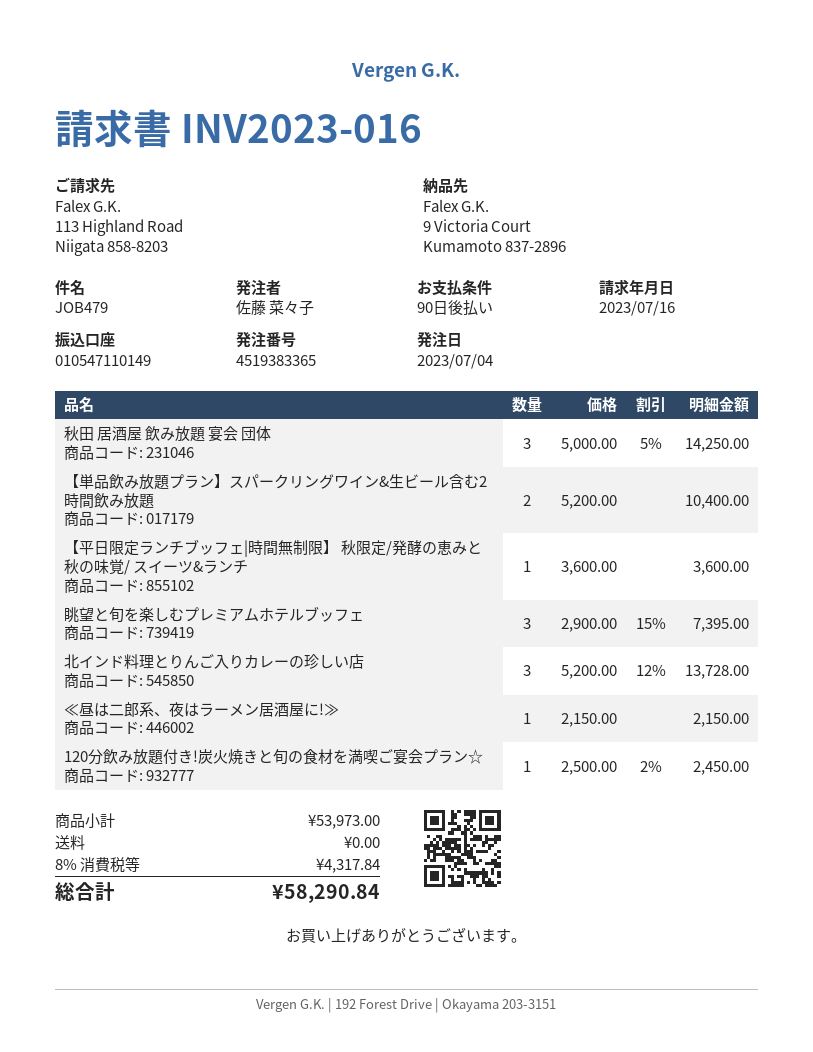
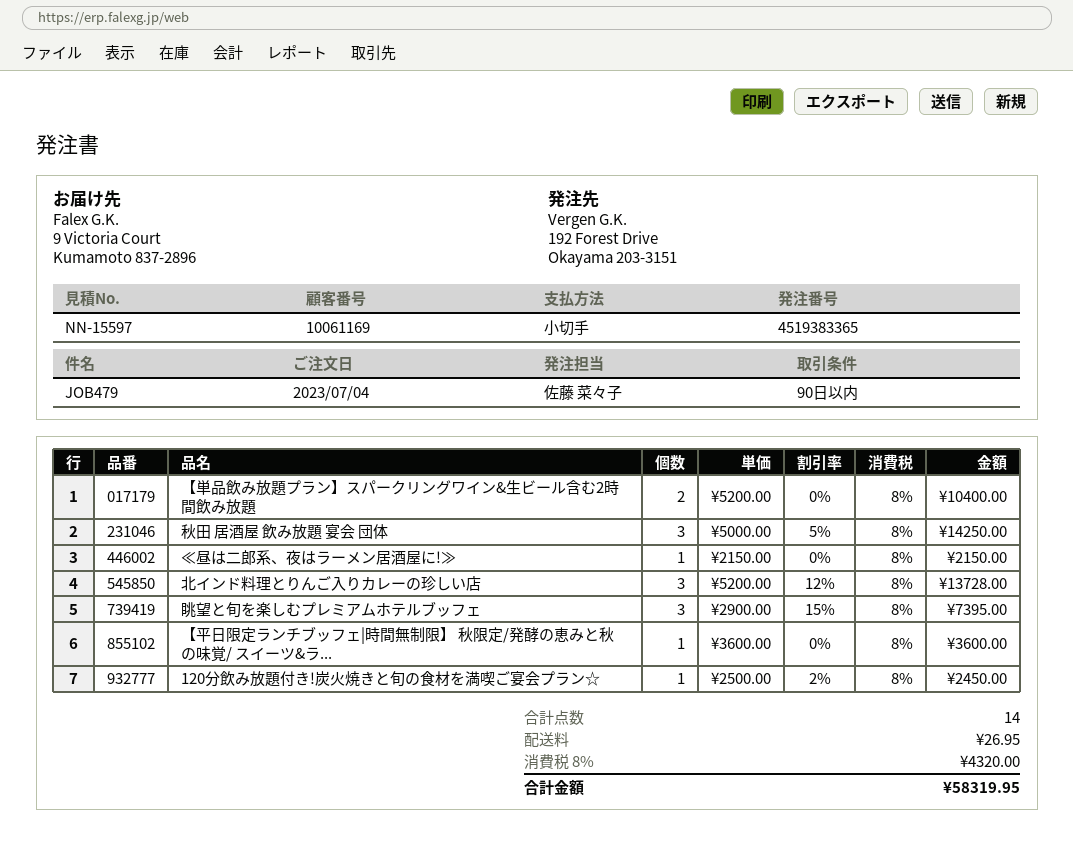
shipping: 0.00 -> 26.95
tax: 8% = 4317.84 -> 8% = 4320.00
total: 58290.84 -> 58319.95

